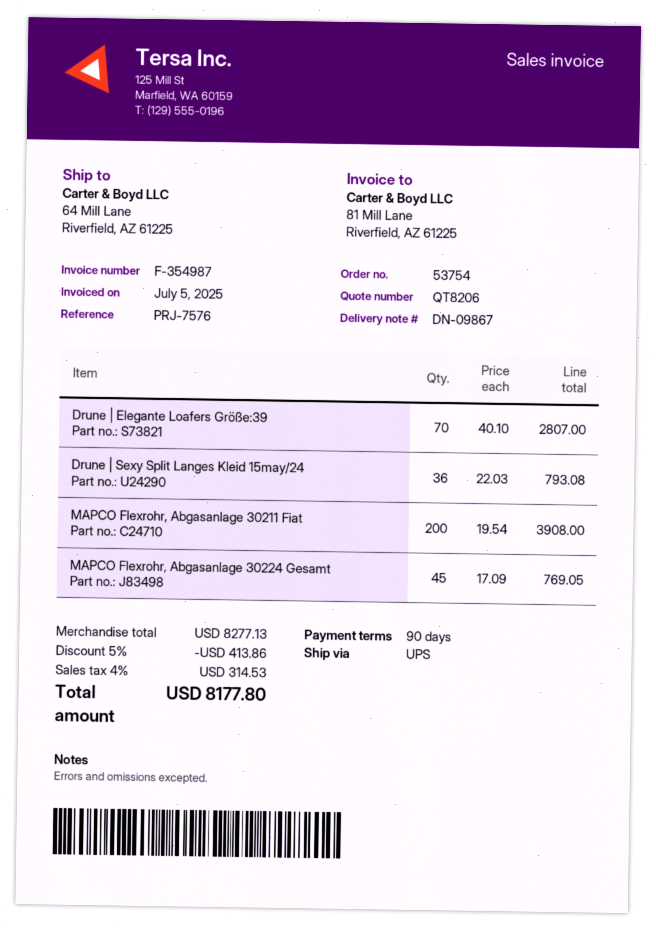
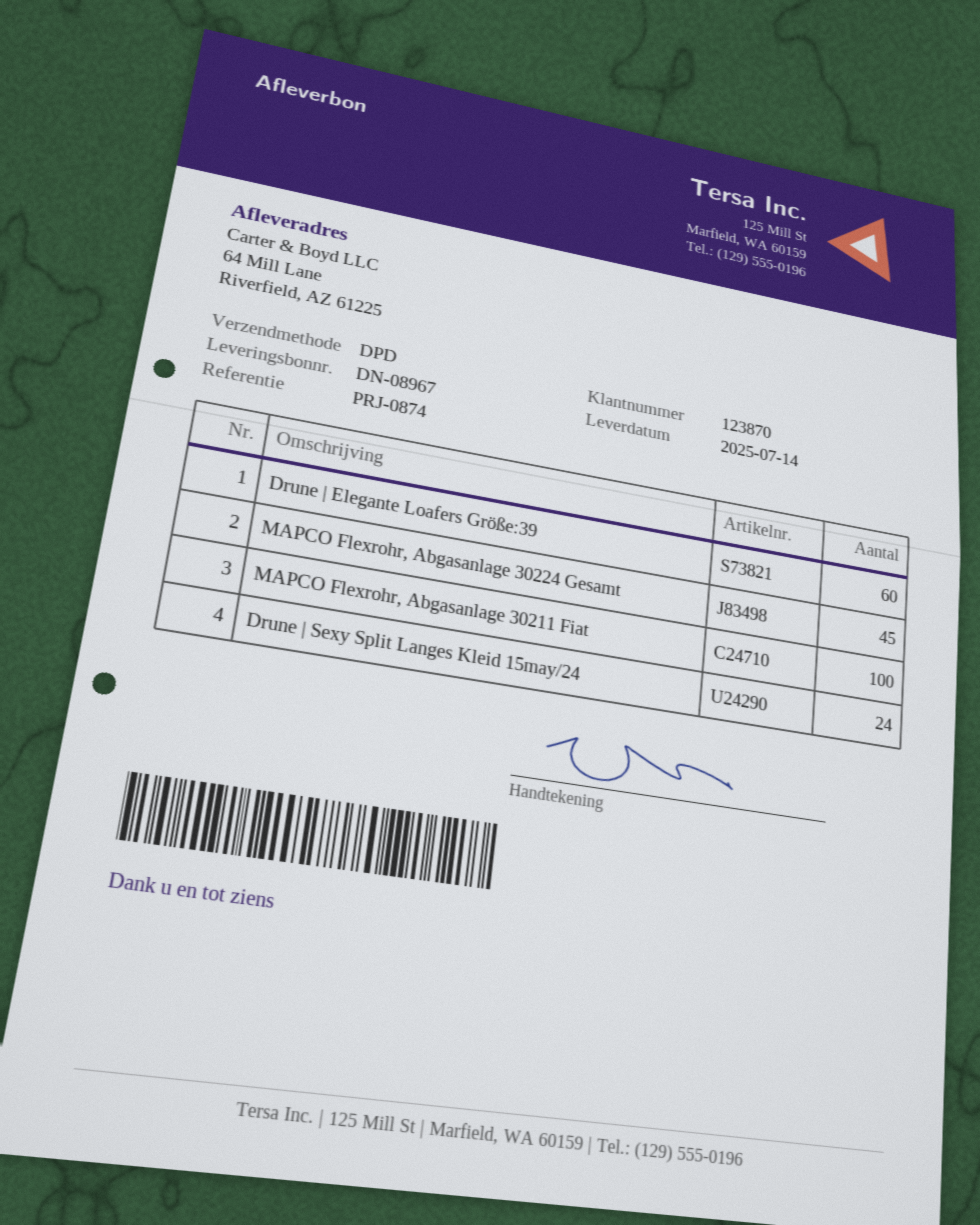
delivery note number: DN-09867 -> DN-08967
reference: PRJ-7576 -> PRJ-0874
shipping method: UPS -> DPD
Drune | Elegante Loafers Größe:39: 70 -> 60
Drune | Sexy Split Langes Kleid 15may/24: 36 -> 24
MAPCO Flexrohr, Abgasanlage 30211 Fiat: 200 -> 100

